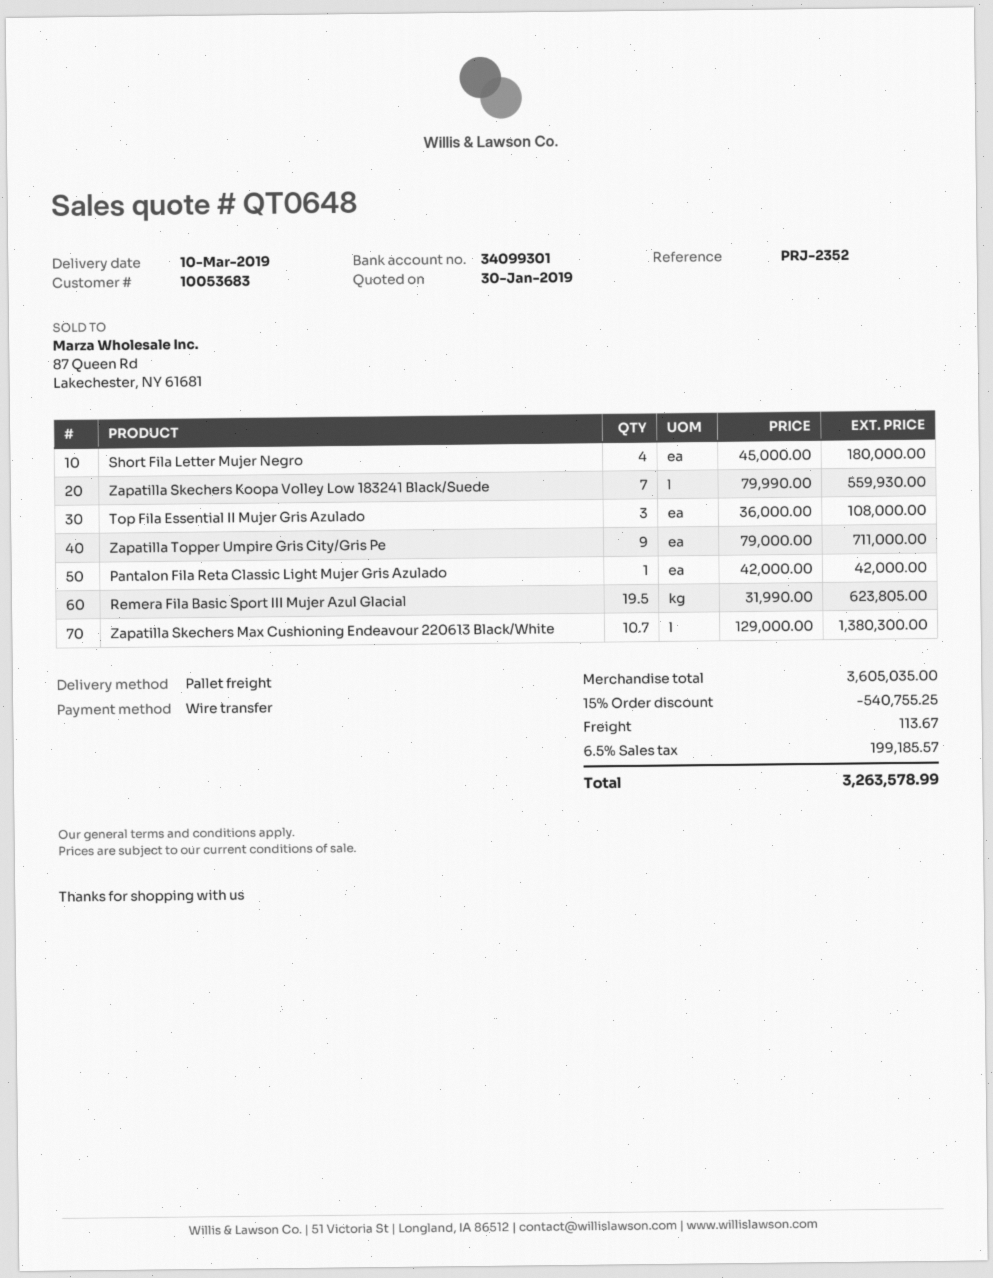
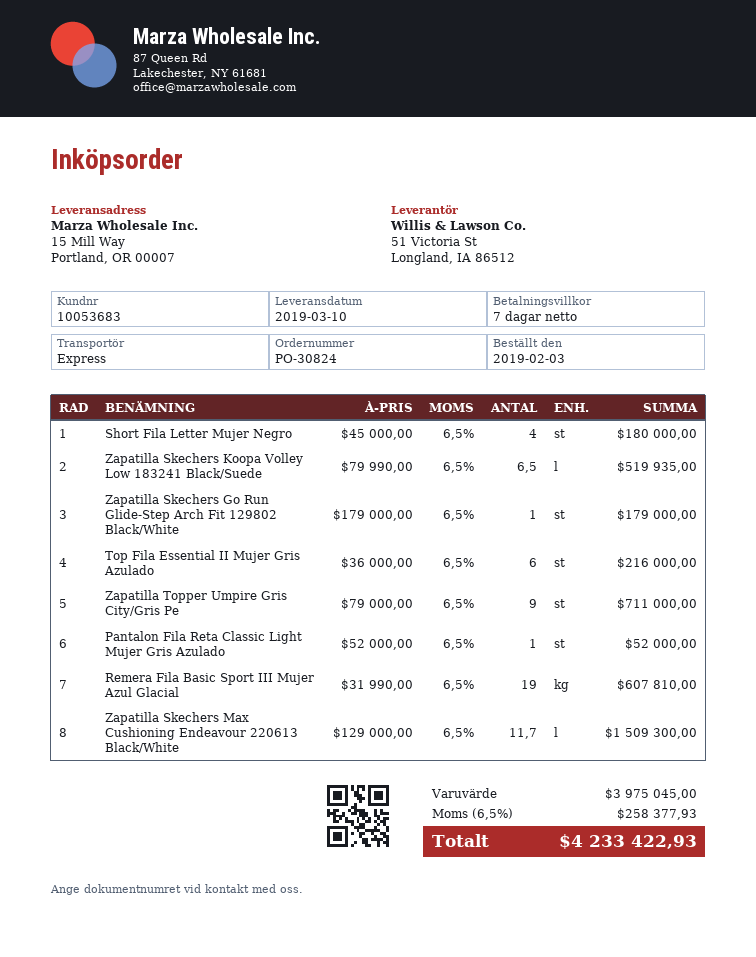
shipping method: pallet freight -> express
Zapatilla Skechers Koopa Volley Low 183241 Black/Suede: 7 x 79990.00 = 559930.00 -> 6.5 x 79990.00 = 519935.00
Top Fila Essential II Mujer Gris Azulado: 3 x 36000.00 = 108000.00 -> 6 x 36000.00 = 216000.00
Pantalon Fila Reta Classic Light Mujer Gris Azulado: 1 x 42000.00 = 42000.00 -> 1 x 52000.00 = 52000.00
Remera Fila Basic Sport III Mujer Azul Glacial: 19.5 x 31990.00 = 623805.00 -> 19 x 31990.00 = 607810.00
Zapatilla Skechers Max Cushioning Endeavour 220613 Black/White: 10.7 x 129000.00 = 1380300.00 -> 11.7 x 129000.00 = 1509300.00
Zapatilla Skechers Go Run Glide-Step Arch Fit 129802 Black/White: none -> 1 x 179000.00 = 179000.00
subtotal: 3605035.00 -> 3975045.00
discount: 15% = 540755.25 -> none
shipping: 113.67 -> none
tax: 6.5% = 199185.57 -> 6.5% = 258377.93
total: 3263578.99 -> 4233422.93

